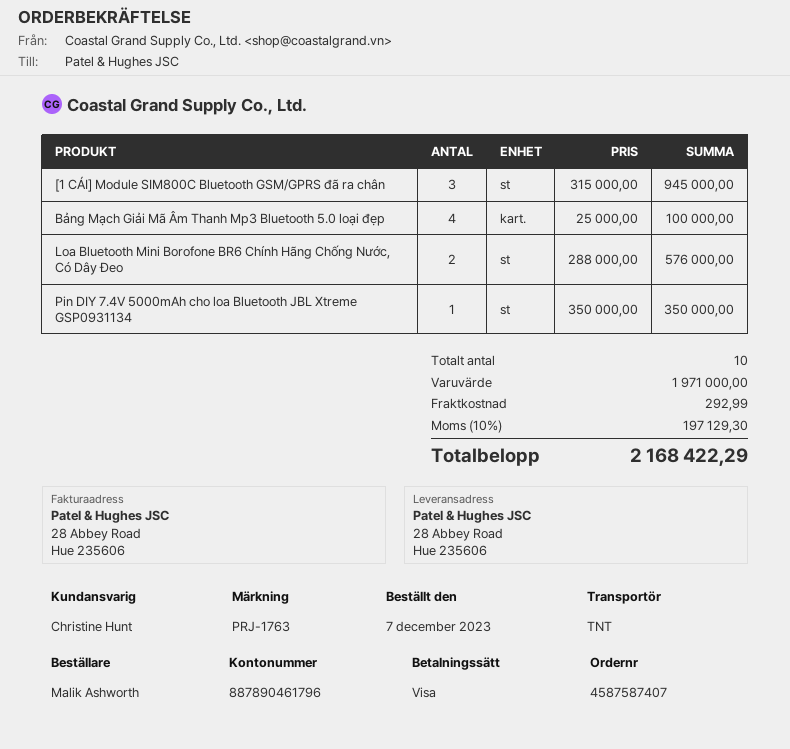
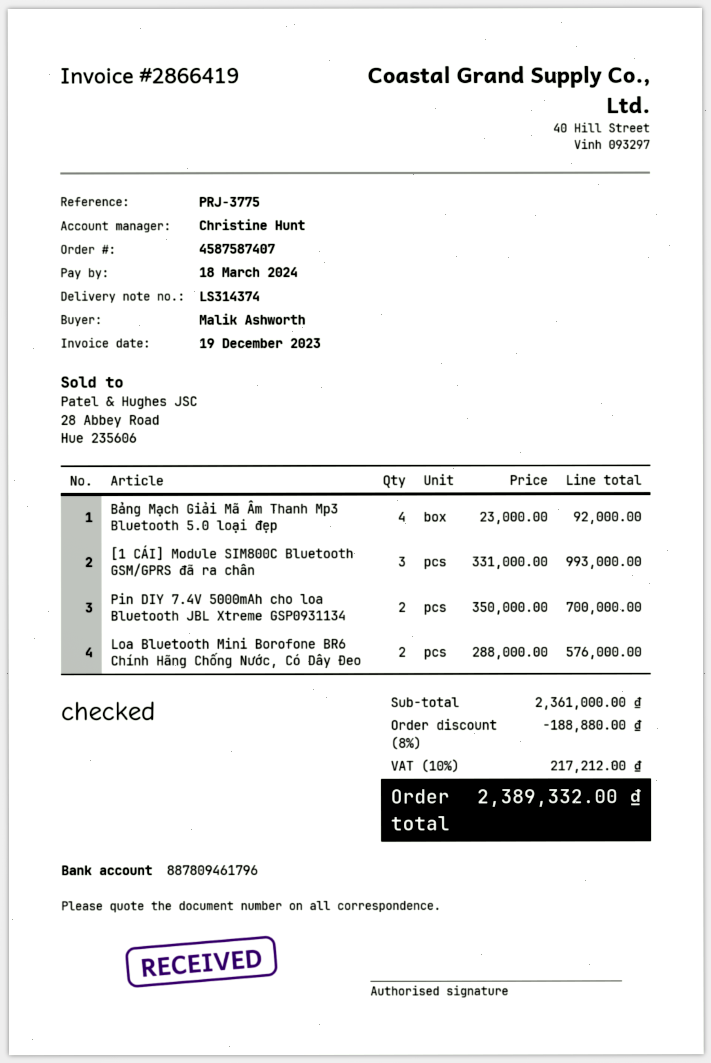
reference: PRJ-1763 -> PRJ-3775
bank account: 887890461796 -> 887809461796
[1 CÁI] Module SIM800C Bluetooth GSM/GPRS đã ra chân: 3 x 315000.00 = 945000.00 -> 3 x 331000.00 = 993000.00
Bảng Mạch Giải Mã Âm Thanh Mp3 Bluetooth 5.0 loại đẹp: 4 x 25000.00 = 100000.00 -> 4 x 23000.00 = 92000.00
Pin DIY 7.4V 5000mAh cho loa Bluetooth JBL Xtreme GSP0931134: 1 x 350000.00 = 350000.00 -> 2 x 350000.00 = 700000.00
subtotal: 1971000.00 -> 2361000.00
discount: none -> 8% = 188880.00
shipping: 292.99 -> none
tax: 10% = 197129.30 -> 10% = 217212.00
total: 2168422.29 -> 2389332.00

